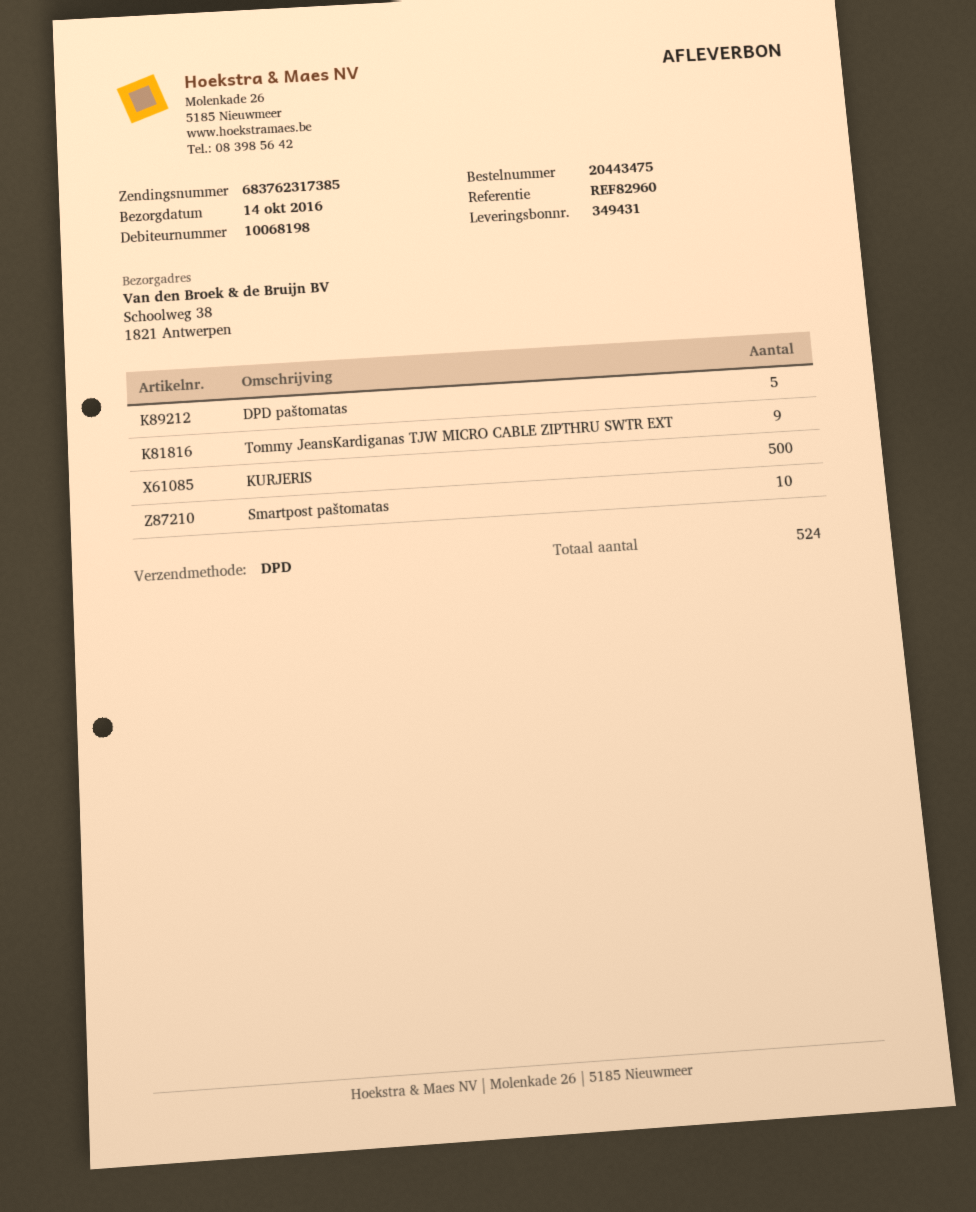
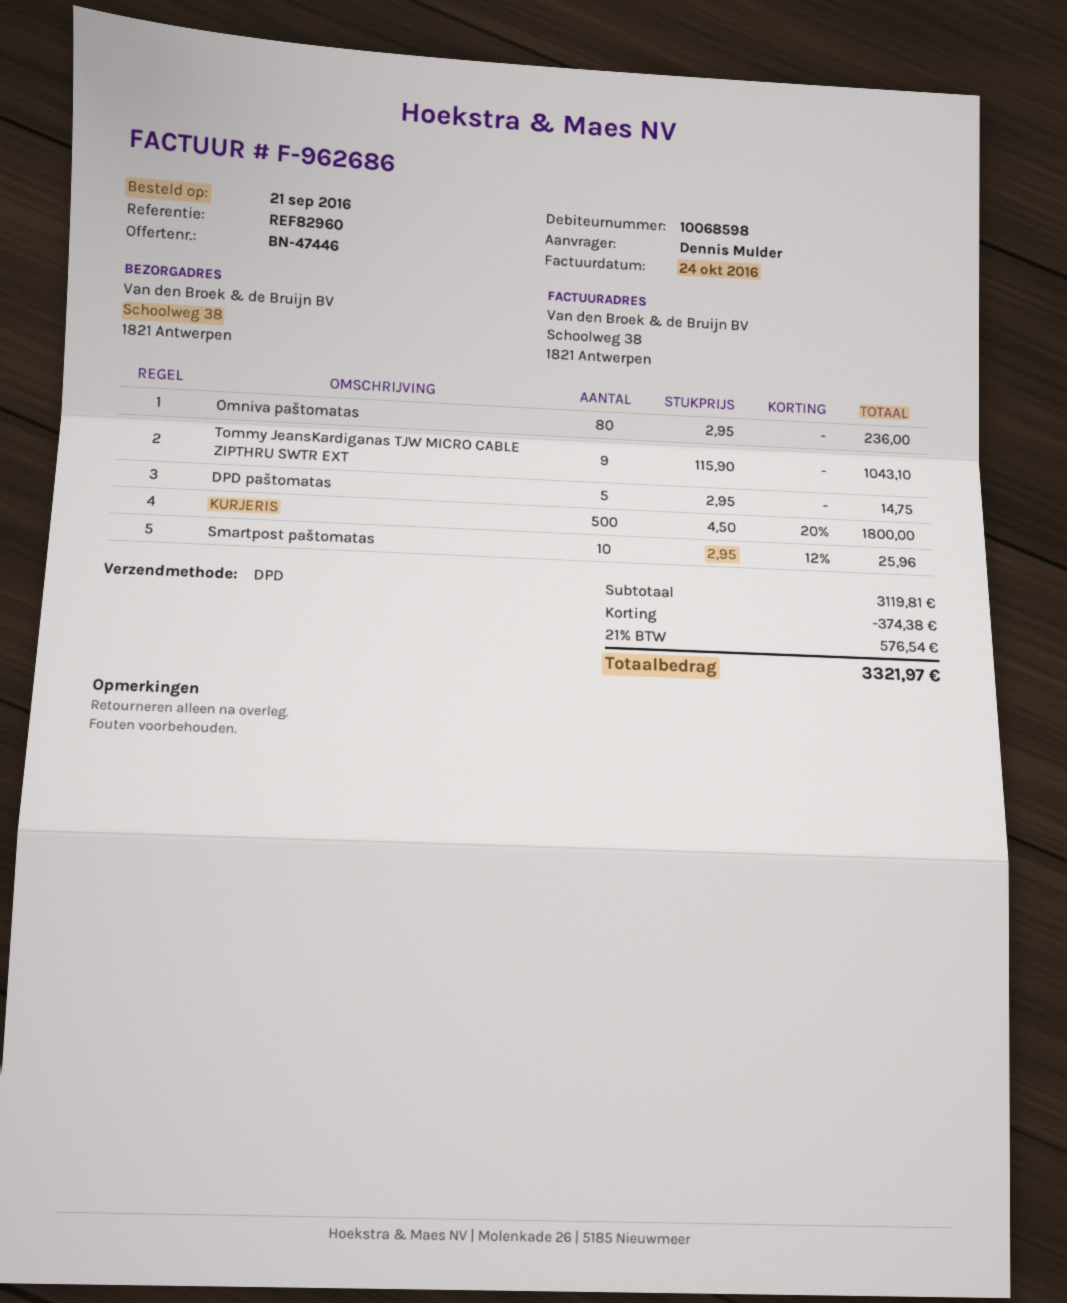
customer number: 10068198 -> 10068598
Omniva paštomatas: none -> 80

